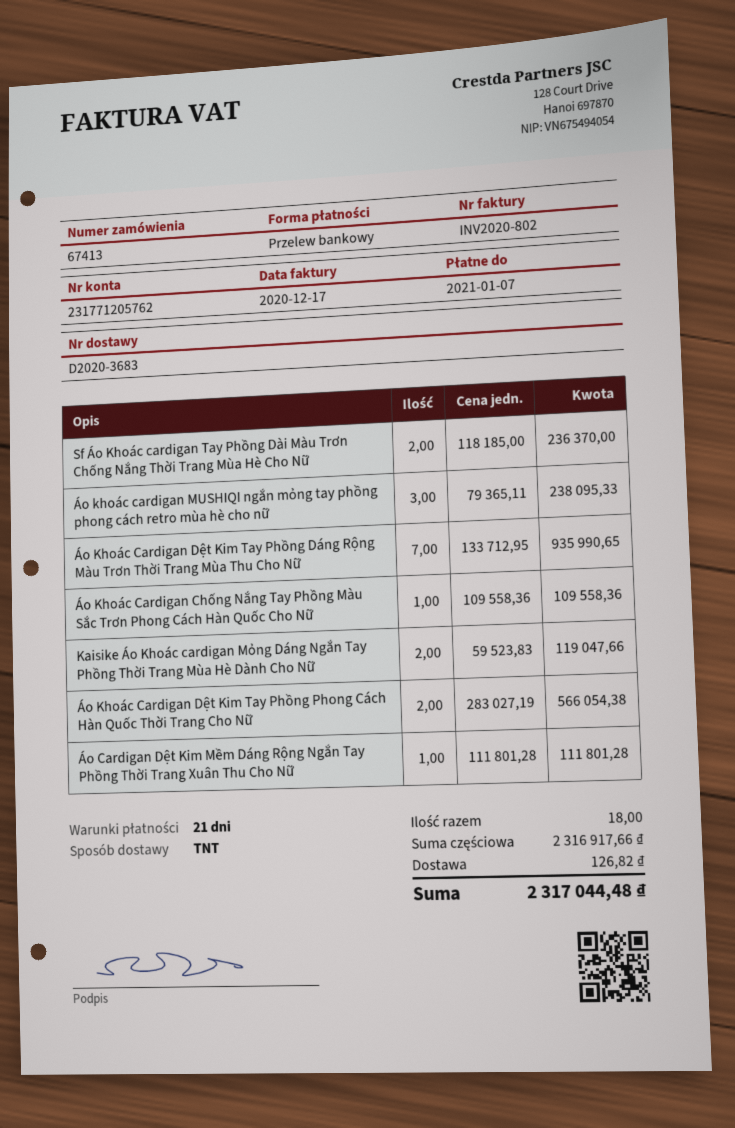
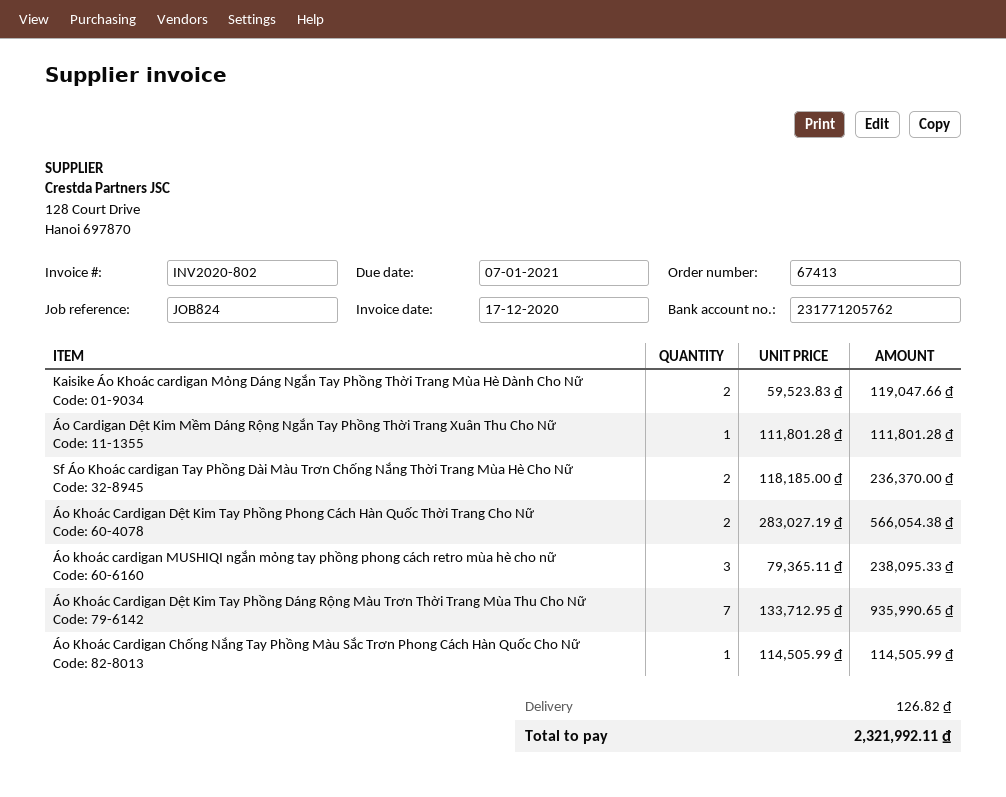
Áo Khoác Cardigan Chống Nắng Tay Phồng Màu Sắc Trơn Phong Cách Hàn Quốc Cho Nữ: 1 x 109558.36 = 109558.36 -> 1 x 114505.99 = 114505.99
total: 2317044.48 -> 2321992.11

